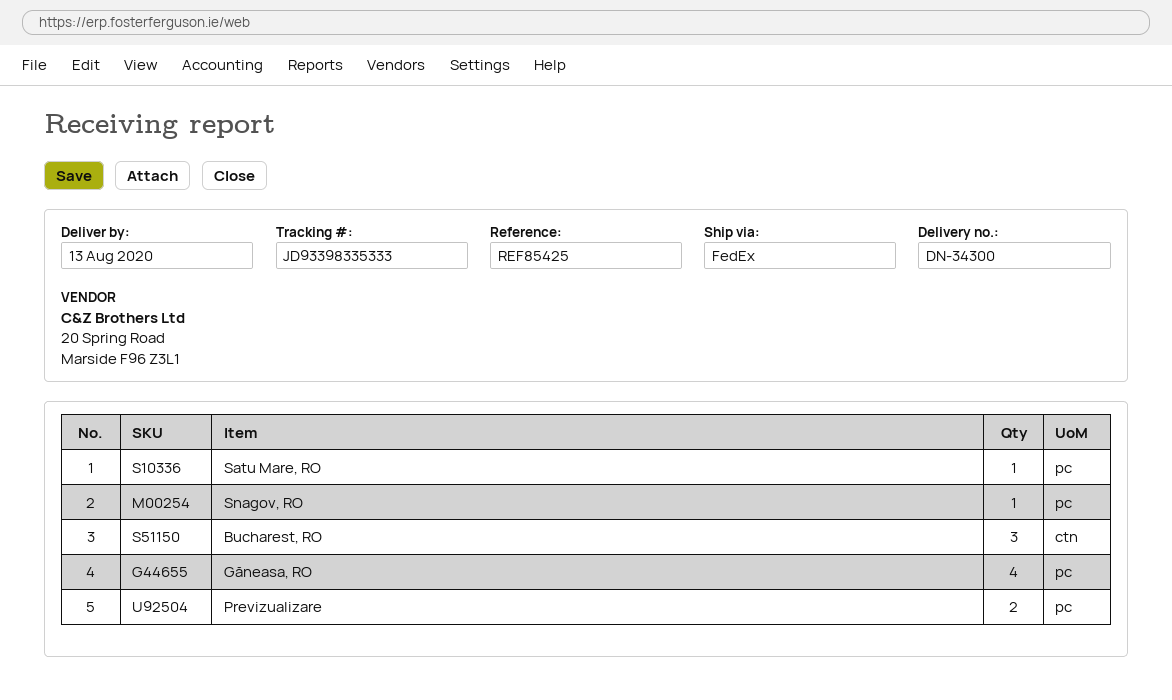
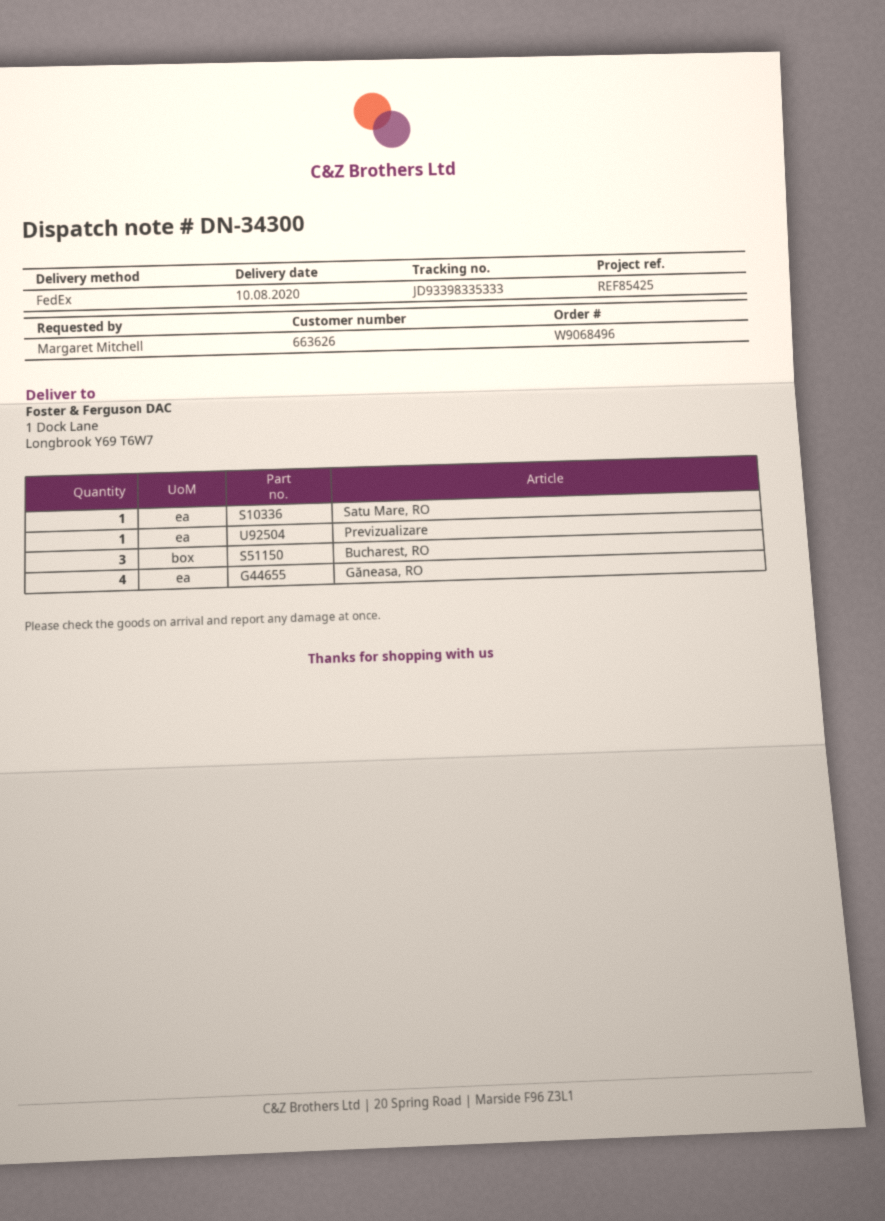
delivery date: 2020-08-13 -> 2020-08-10
Snagov, RO: 1 -> none
Previzualizare: 2 -> 1

